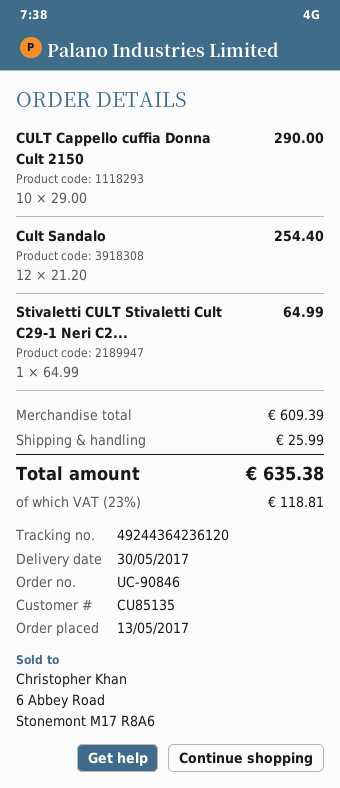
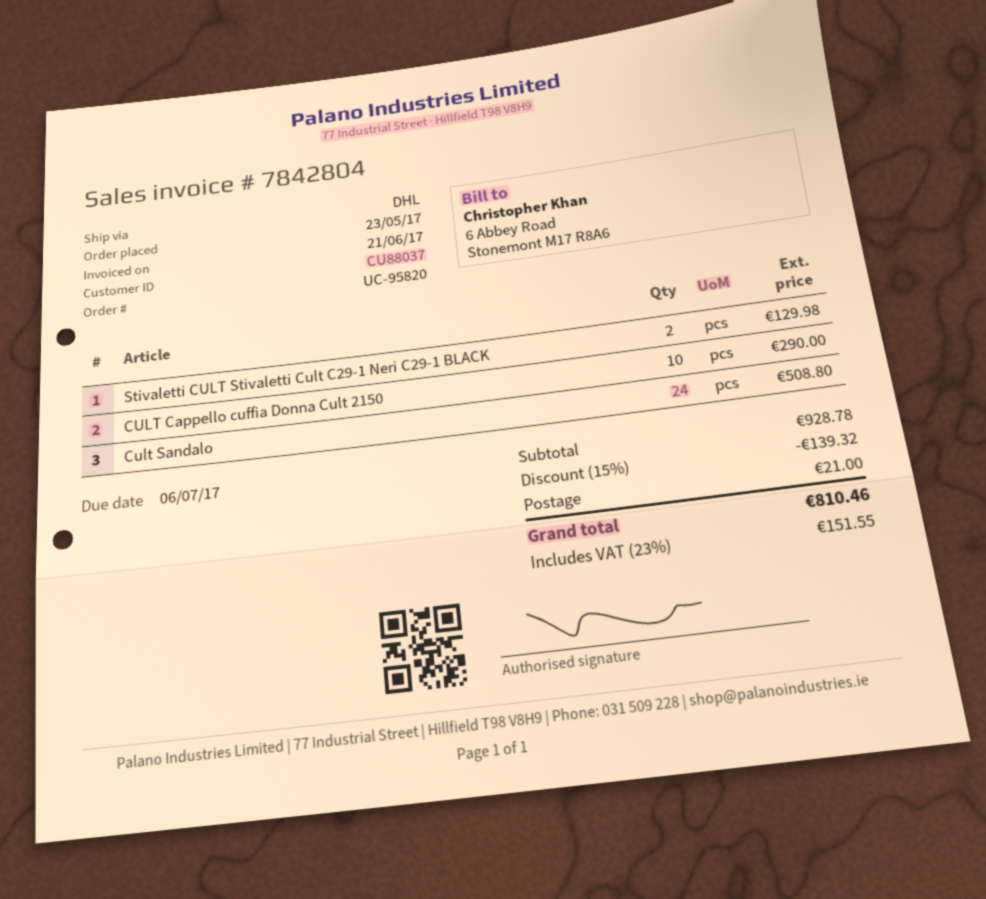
order number: UC-90846 -> UC-95820
order date: 2017-05-13 -> 2017-05-23
customer number: CU85135 -> CU88037
Cult Sandalo: 12 for 254.40 -> 24 for 508.80
Stivaletti CULT Stivaletti Cult C29-1 Neri C2...: 1 for 64.99 -> 2 for 129.98
subtotal: 609.39 -> 928.78
discount: none -> 15% = 139.32
shipping: 25.99 -> 21.00
tax: 23% = 118.81 -> 23% = 151.55
total: 635.38 -> 810.46

